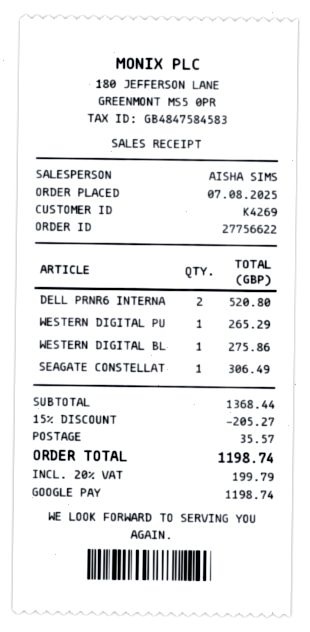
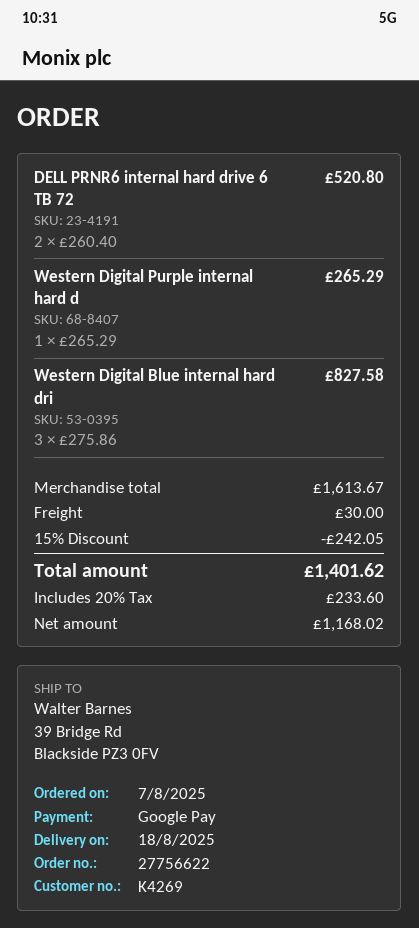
WESTERN DIGITAL BL: 1 for 275.86 -> 3 for 827.58
SEAGATE CONSTELLAT: 1 for 306.49 -> none
subtotal: 1368.44 -> 1613.67
discount: 15% = 205.27 -> 15% = 242.05
shipping: 35.57 -> 30.00
tax: 20% = 199.79 -> 20% = 233.60
total: 1198.74 -> 1401.62

